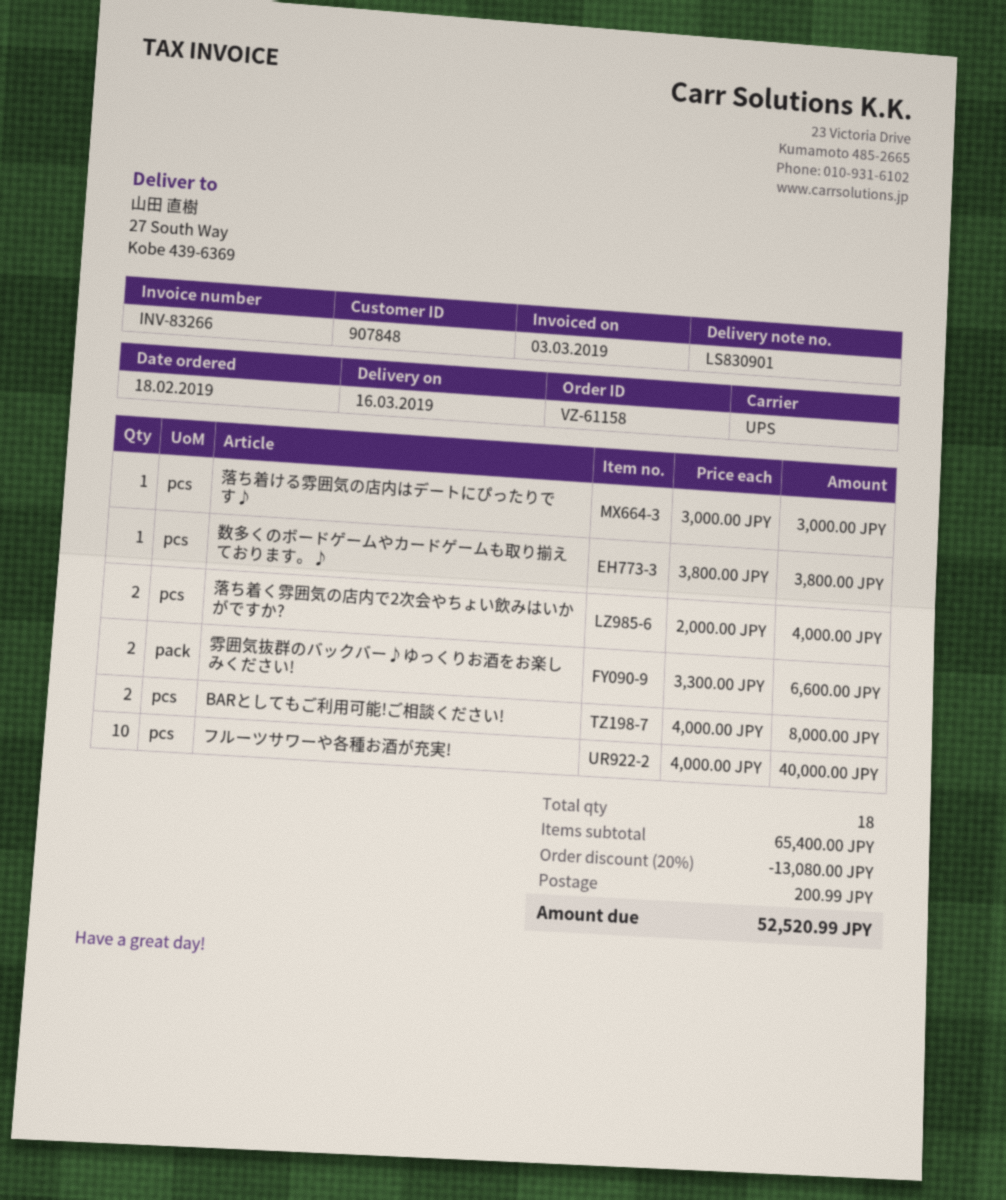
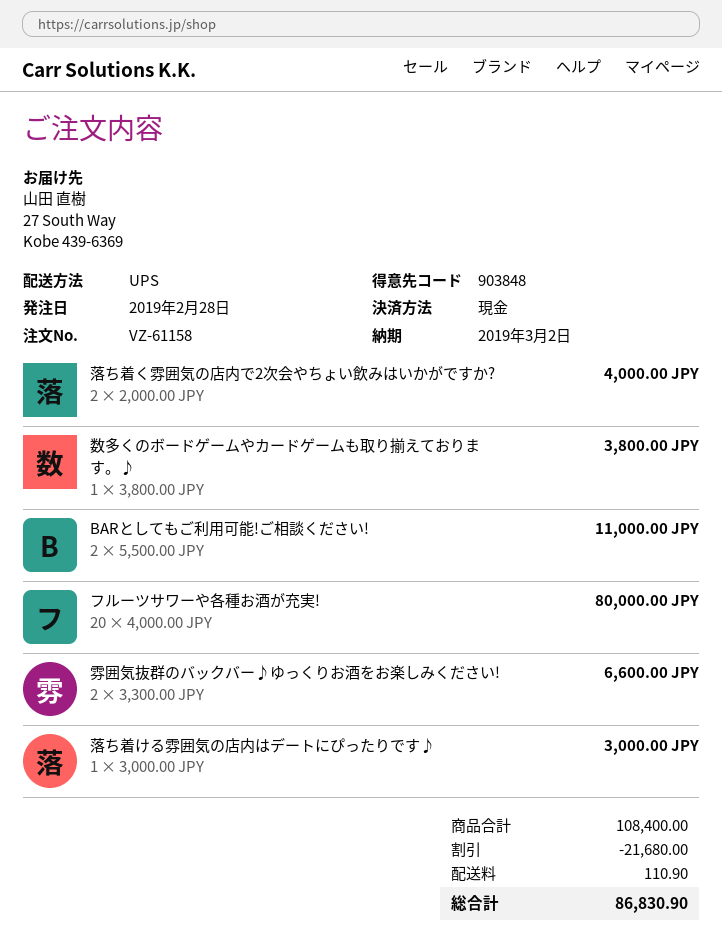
order date: 2019-02-18 -> 2019-02-28
delivery date: 2019-03-16 -> 2019-03-02
customer number: 907848 -> 903848
BARとしてもご利用可能!ご相談ください!: 2 x 4000.00 = 8000.00 -> 2 x 5500.00 = 11000.00
フルーツサワーや各種お酒が充実!: 10 x 4000.00 = 40000.00 -> 20 x 4000.00 = 80000.00
subtotal: 65400.00 -> 108400.00
discount: 13080.00 -> 21680.00
shipping: 200.99 -> 110.90
total: 52520.99 -> 86830.90

